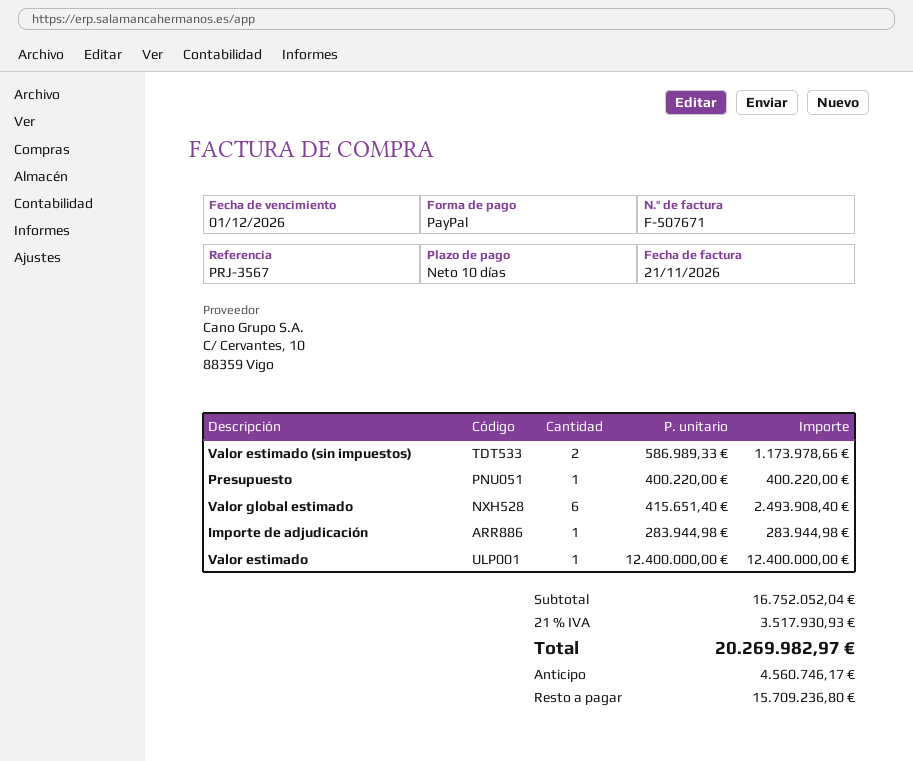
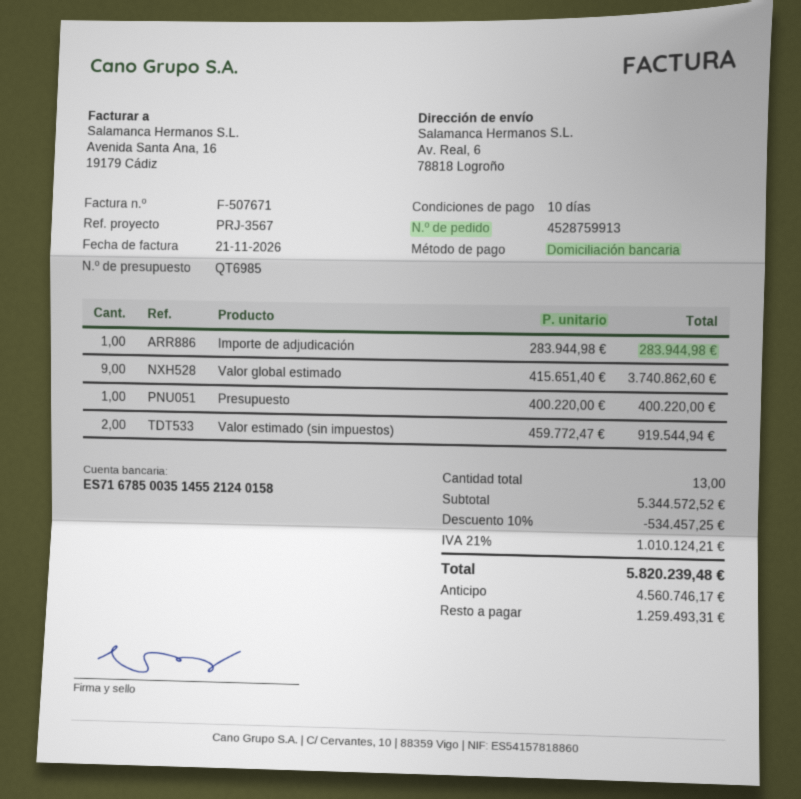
payment method: PayPal -> direct debit
Valor estimado (sin impuestos): 2 x 586989.33 = 1173978.66 -> 2 x 459772.47 = 919544.94
Valor global estimado: 6 x 415651.40 = 2493908.40 -> 9 x 415651.40 = 3740862.60
Valor estimado: 1 x 12400000.00 = 12400000.00 -> none
subtotal: 16752052.04 -> 5344572.52
discount: none -> 10% = 534457.25
tax: 21% = 3517930.93 -> 21% = 1010124.21
total: 20269982.97 -> 5820239.48
balance: 15709236.80 -> 1259493.31

